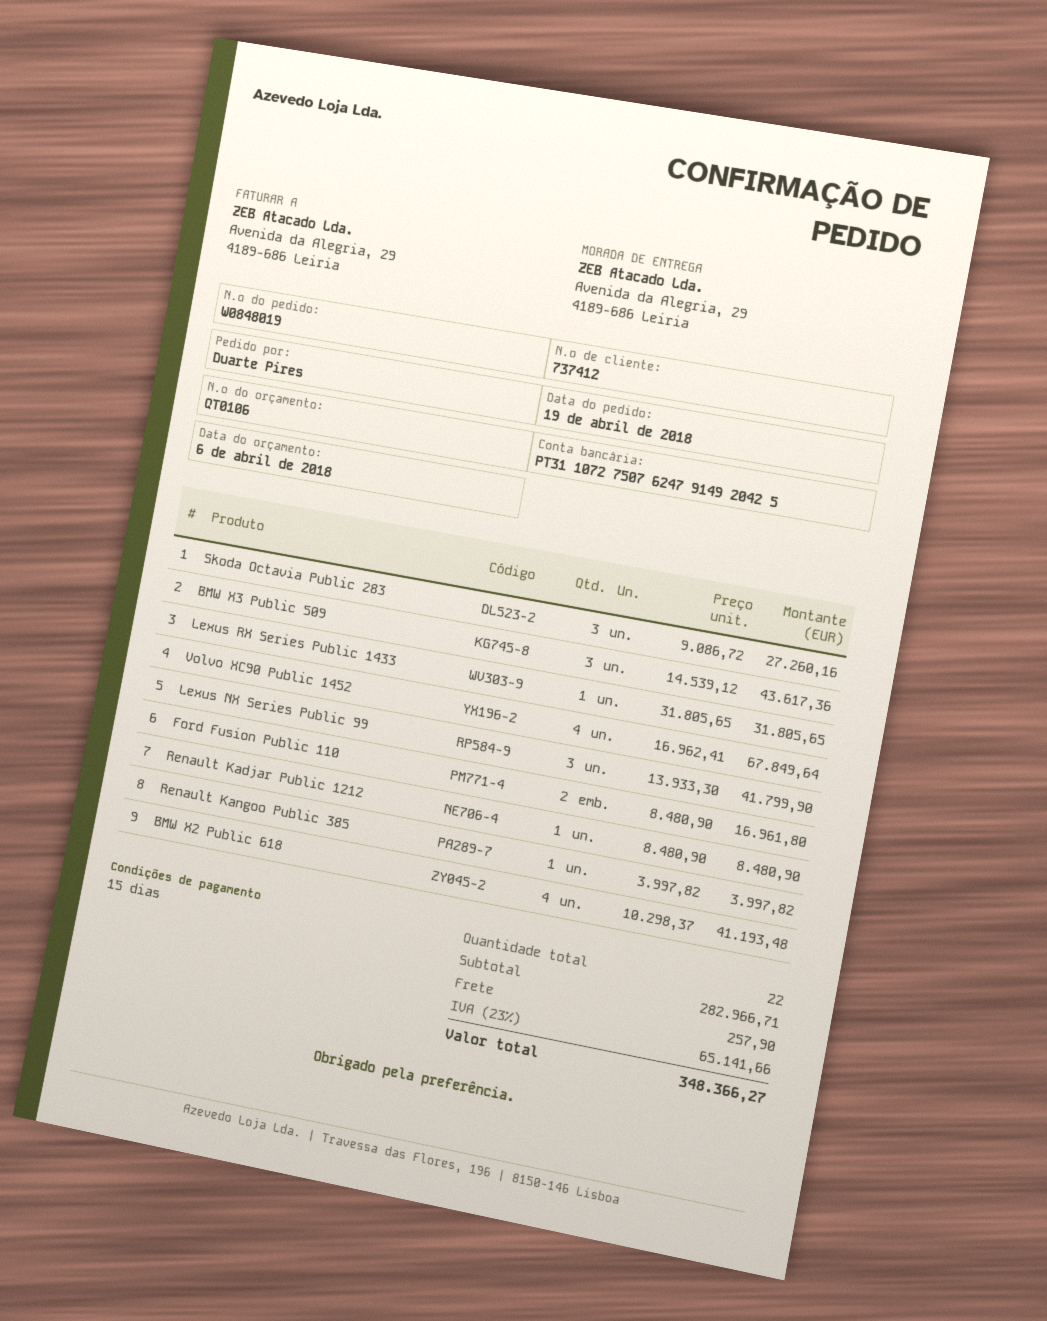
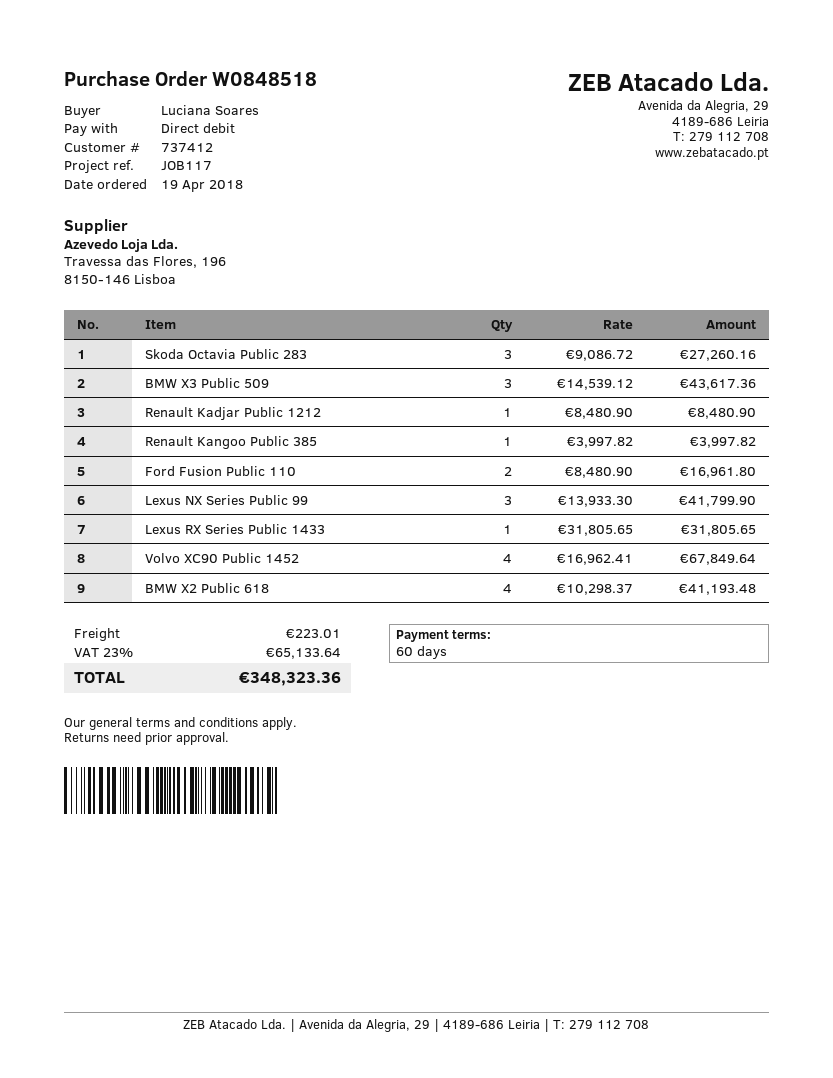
order number: W0848019 -> W0848518
payment terms: 15 days -> 60 days
ordered by: Duarte Pires -> Luciana Soares
shipping: 257.90 -> 223.01
tax: 23% = 65141.66 -> 23% = 65133.64
total: 348366.27 -> 348323.36

